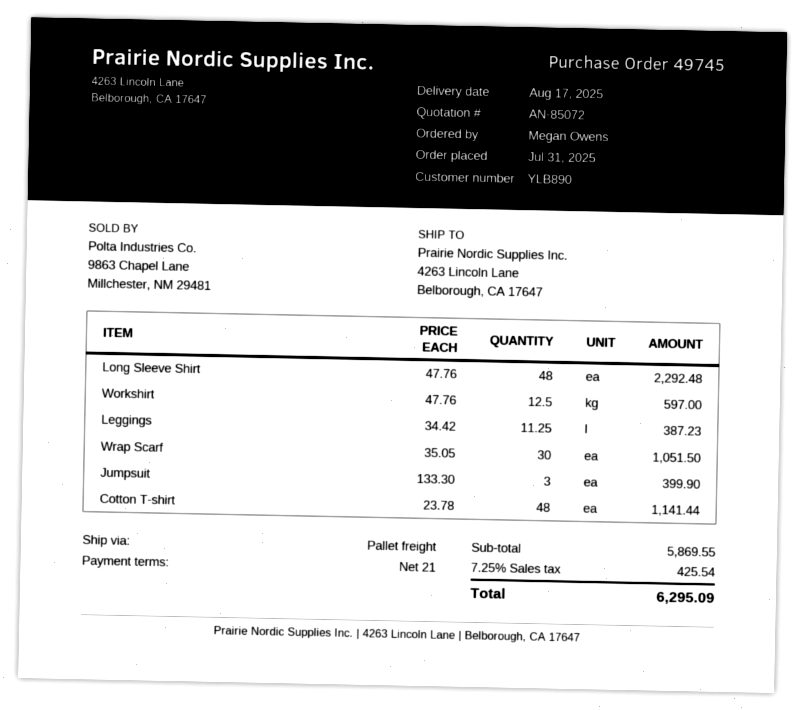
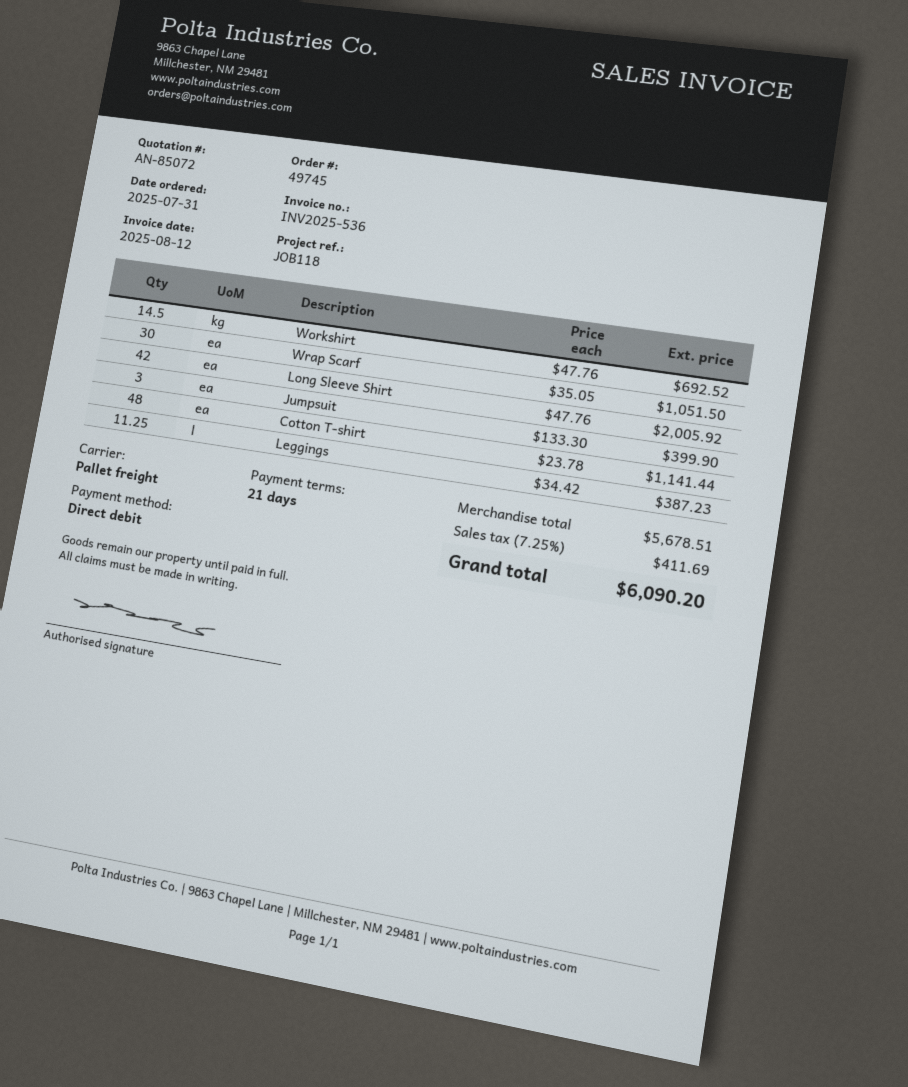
Long Sleeve Shirt: 48 x 47.76 = 2292.48 -> 42 x 47.76 = 2005.92
Workshirt: 12.5 x 47.76 = 597.00 -> 14.5 x 47.76 = 692.52
subtotal: 5869.55 -> 5678.51
tax: 7.25% = 425.54 -> 7.25% = 411.69
total: 6295.09 -> 6090.20

